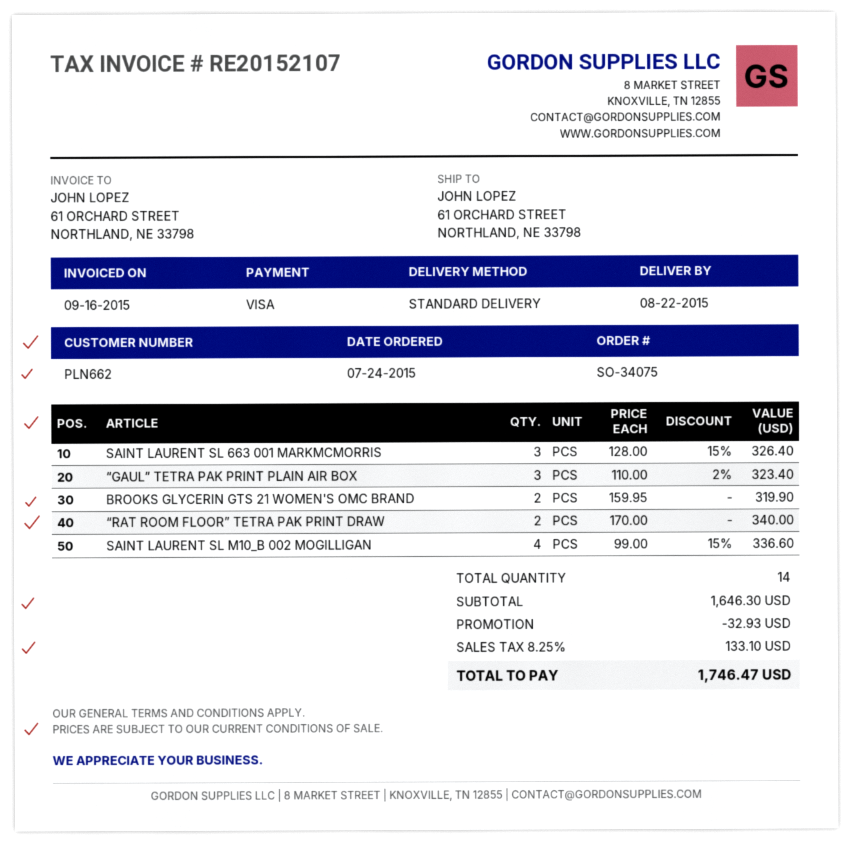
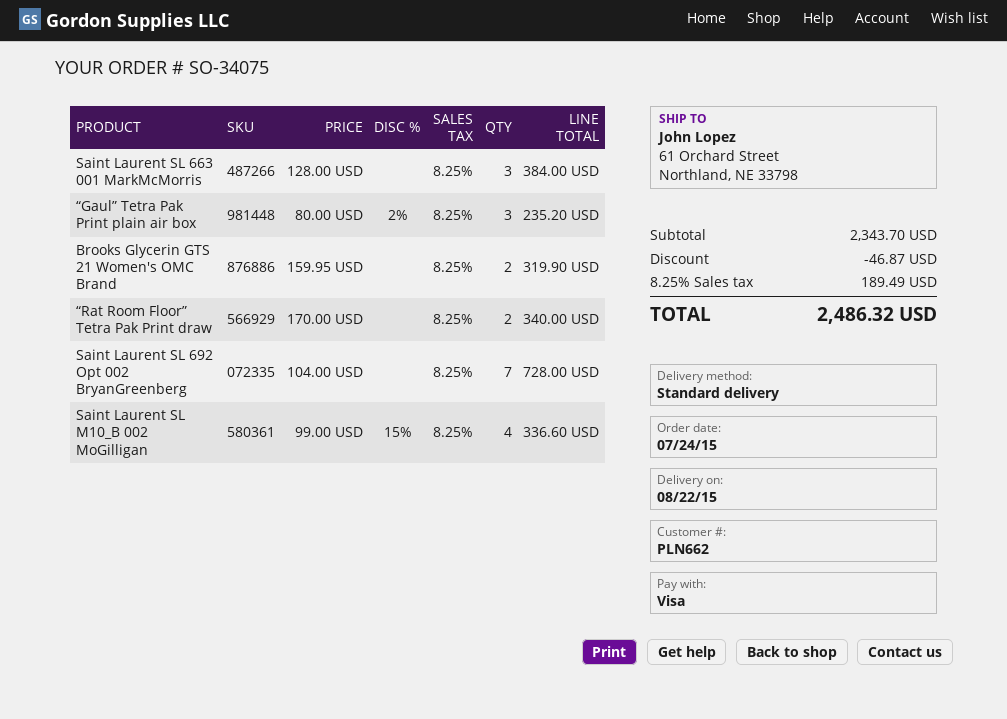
SAINT LAURENT SL 663 001 MARKMCMORRIS: 3 x 128.00 - 15% = 326.40 -> 3 x 128.00 = 384.00
“GAUL” TETRA PAK PRINT PLAIN AIR BOX: 3 x 110.00 - 2% = 323.40 -> 3 x 80.00 - 2% = 235.20
Saint Laurent SL 692 Opt 002 BryanGreenberg: none -> 7 x 104.00 = 728.00
subtotal: 1646.30 -> 2343.70
discount: 32.93 -> 46.87
tax: 8.25% = 133.10 -> 8.25% = 189.49
total: 1746.47 -> 2486.32

